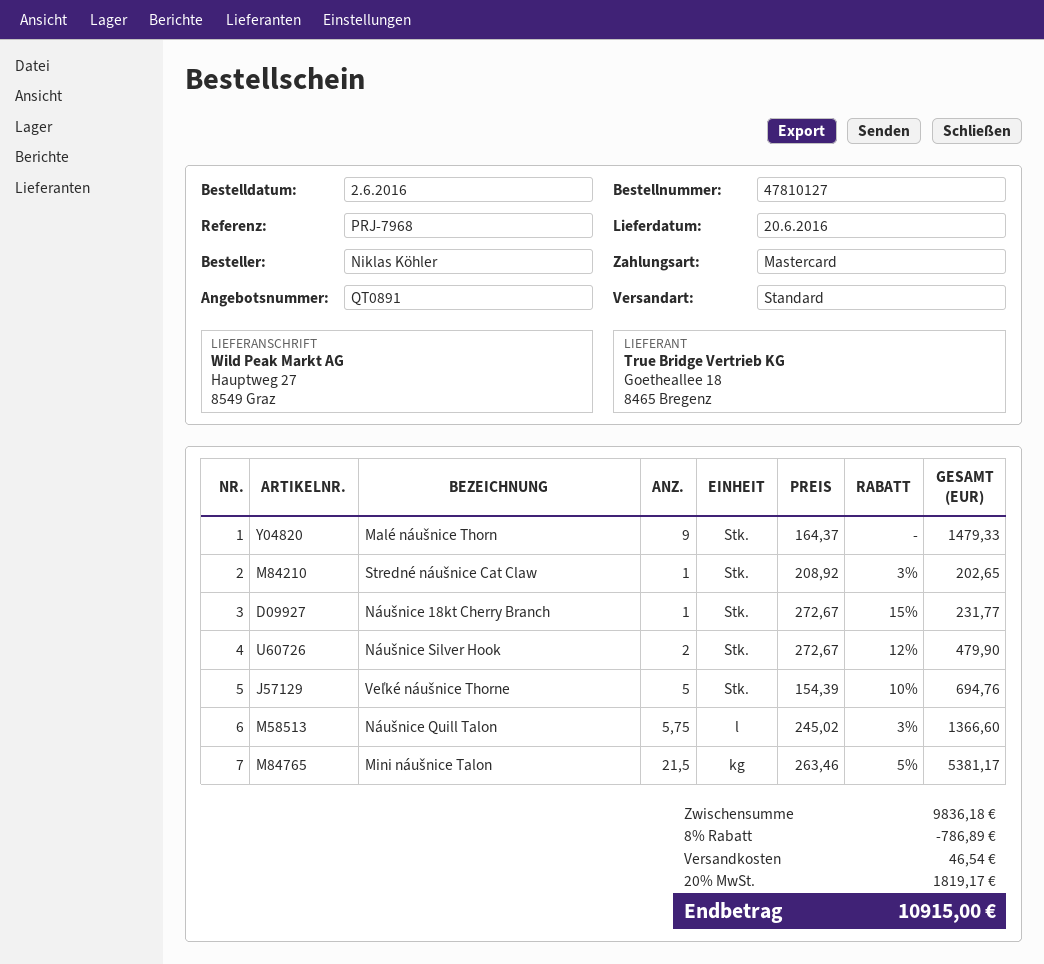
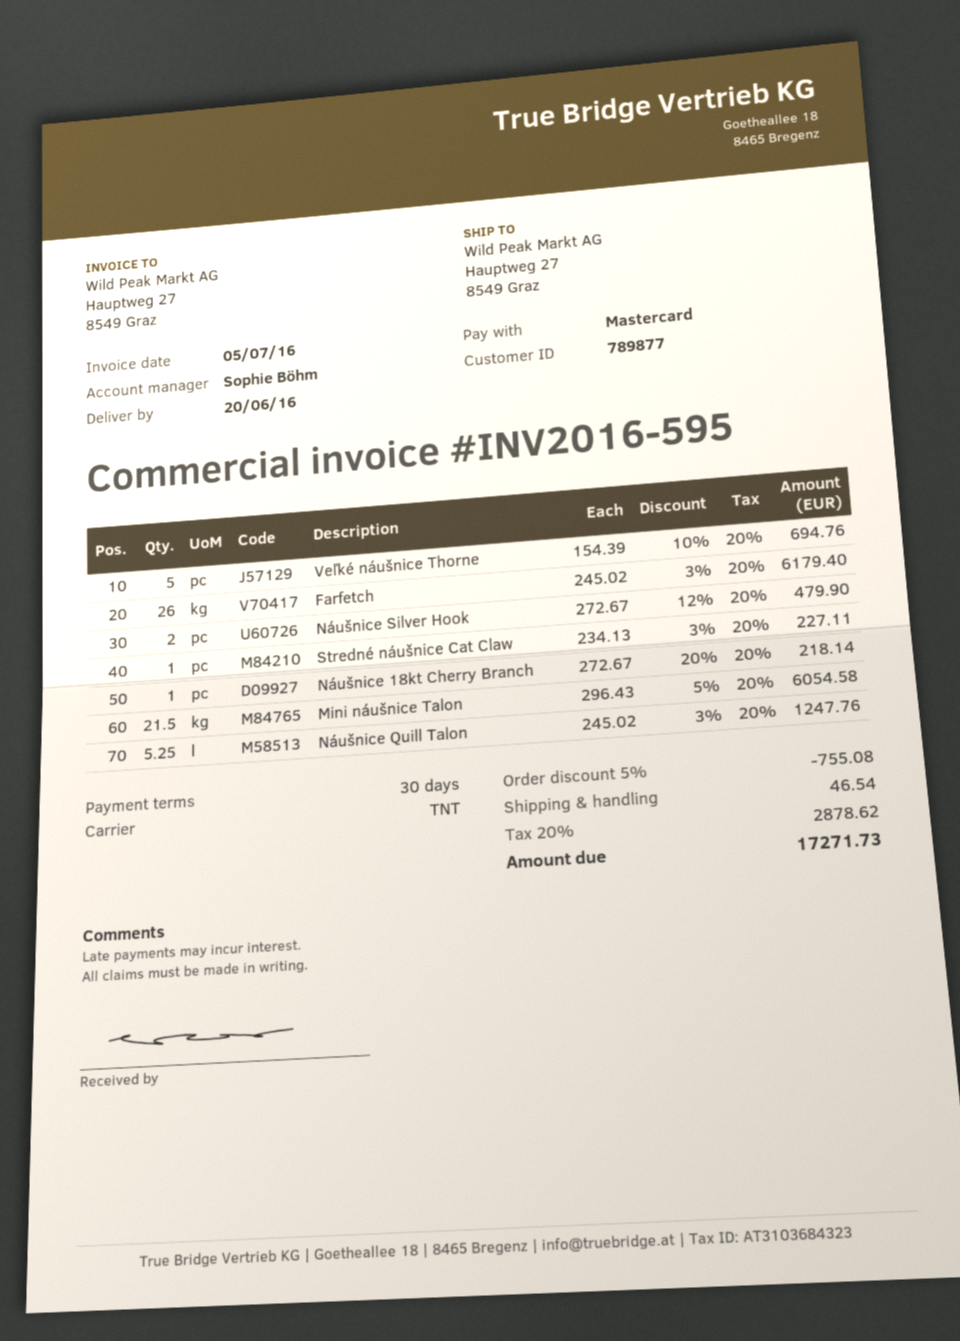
shipping method: standard -> TNT
Malé náušnice Thorn: 9 x 164.37 = 1479.33 -> none
Stredné náušnice Cat Claw: 1 x 208.92 - 3% = 202.65 -> 1 x 234.13 - 3% = 227.11
Náušnice 18kt Cherry Branch: 1 x 272.67 - 15% = 231.77 -> 1 x 272.67 - 20% = 218.14
Náušnice Quill Talon: 5.75 x 245.02 - 3% = 1366.60 -> 5.25 x 245.02 - 3% = 1247.76
Mini náušnice Talon: 21.5 x 263.46 - 5% = 5381.17 -> 21.5 x 296.43 - 5% = 6054.58
Farfetch: none -> 26 x 245.02 - 3% = 6179.40
discount: 8% = 786.89 -> 5% = 755.08
tax: 20% = 1819.17 -> 20% = 2878.62
total: 10915.00 -> 17271.73

